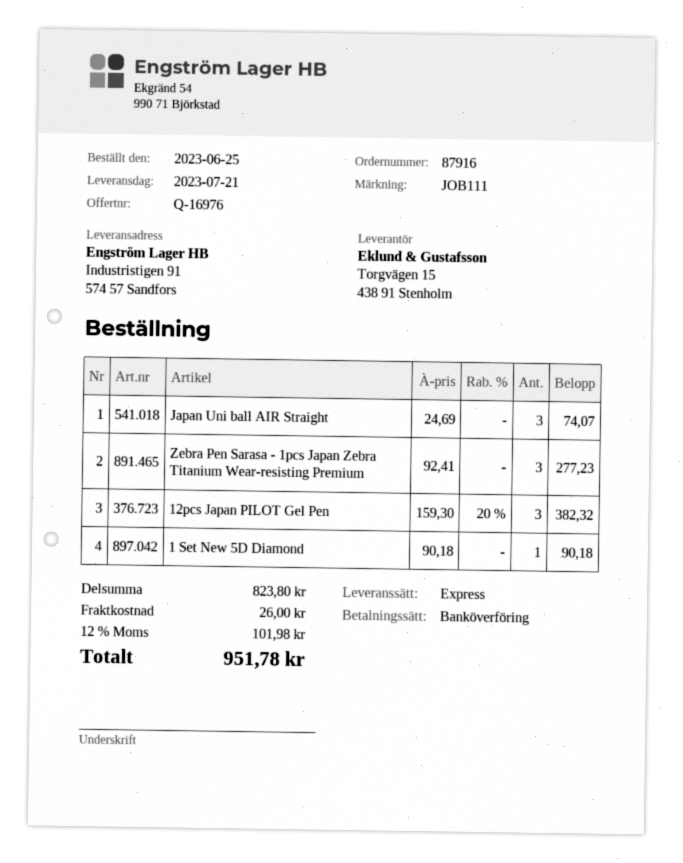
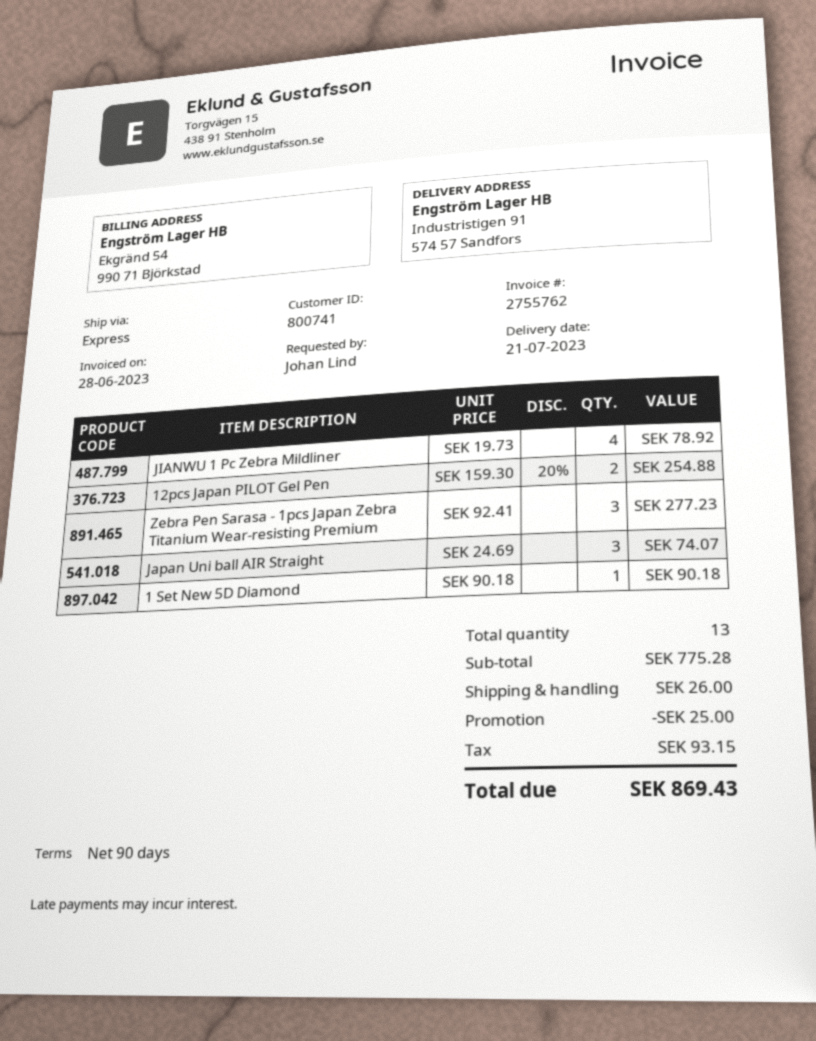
12pcs Japan PILOT Gel Pen: 3 x 159.30 - 20% = 382.32 -> 2 x 159.30 - 20% = 254.88
JIANWU 1 Pc Zebra Mildliner: none -> 4 x 19.73 = 78.92
subtotal: 823.80 -> 775.28
discount: none -> 25.00
tax: 101.98 -> 93.15
total: 951.78 -> 869.43

